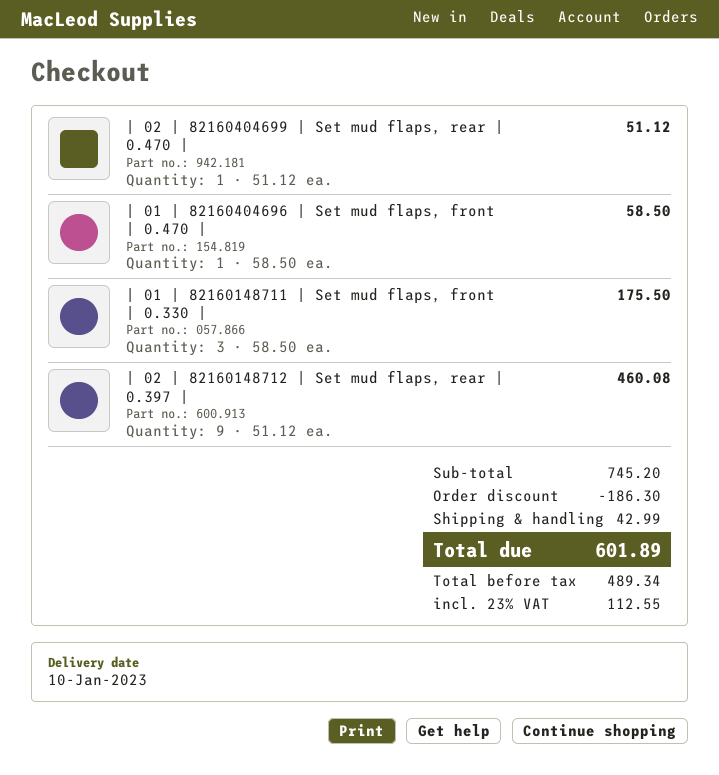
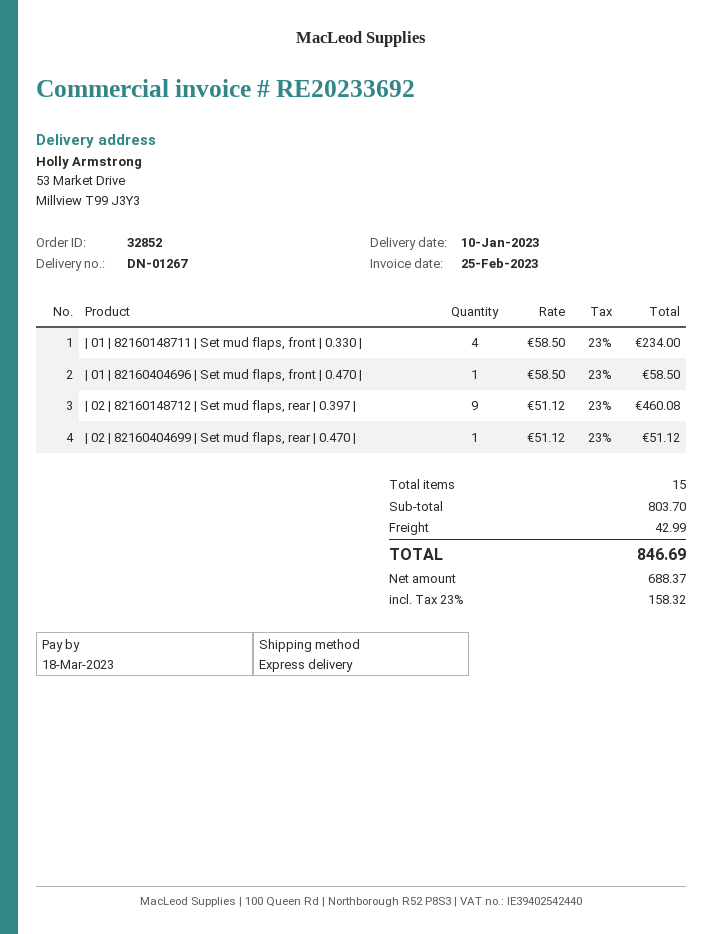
| 01 | 82160148711 | Set mud flaps, front | 0.330 |: 3 x 58.50 = 175.50 -> 4 x 58.50 = 234.00
subtotal: 745.20 -> 803.70
discount: 186.30 -> none
net: 489.34 -> 688.37
tax: 23% = 112.55 -> 23% = 158.32
total: 601.89 -> 846.69

